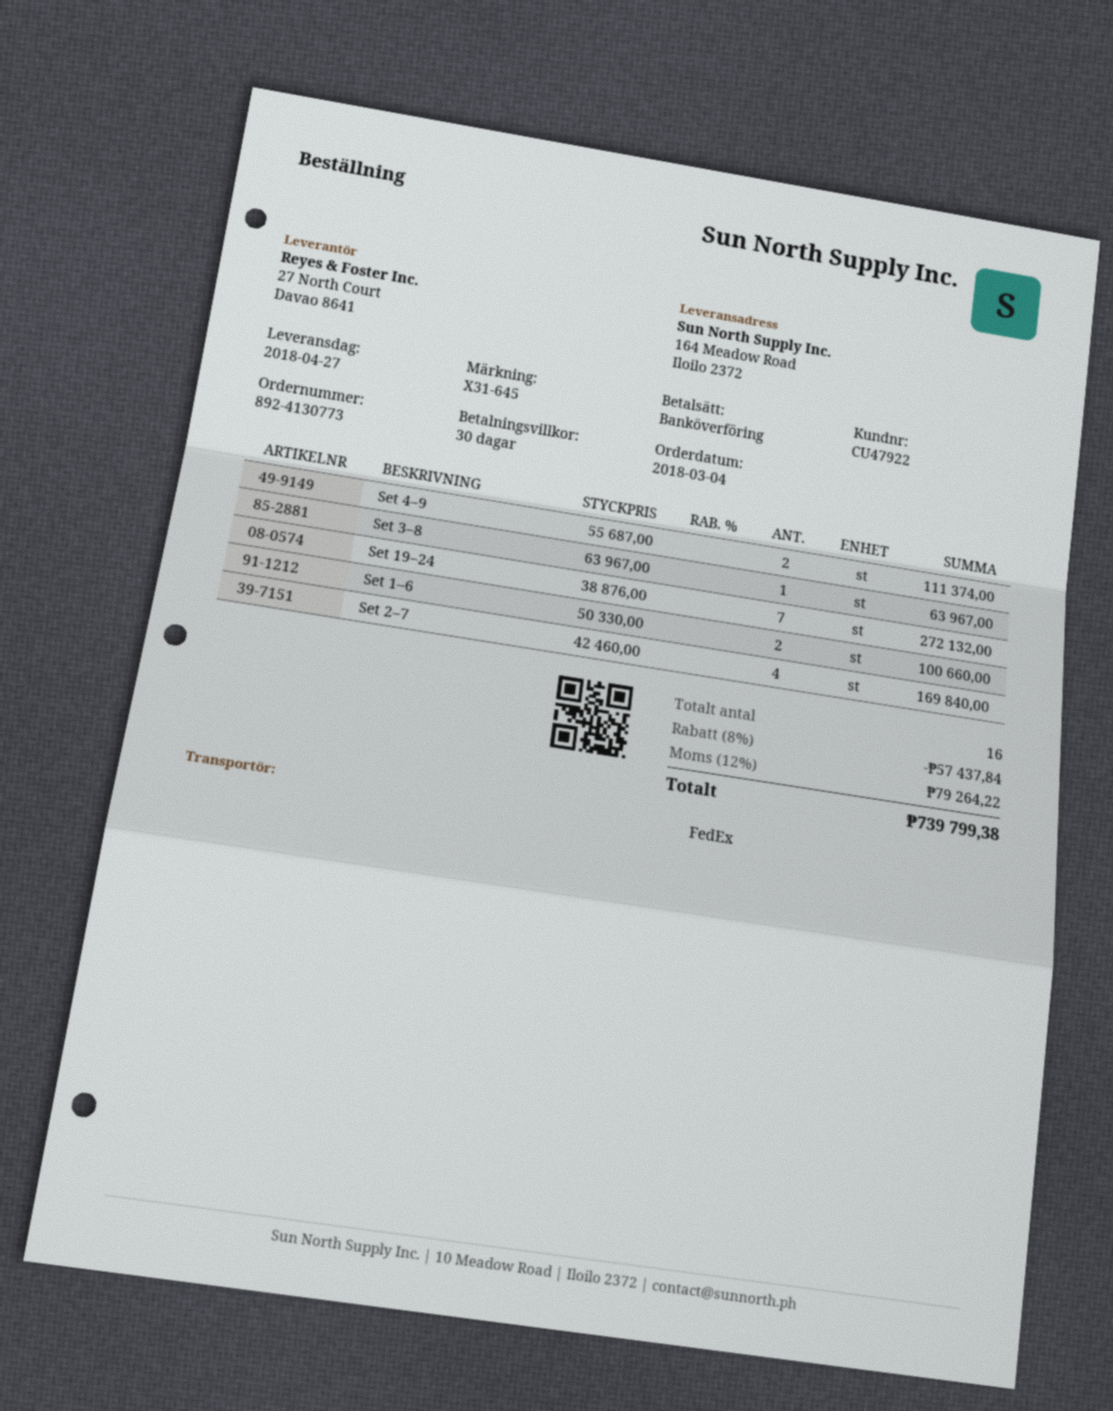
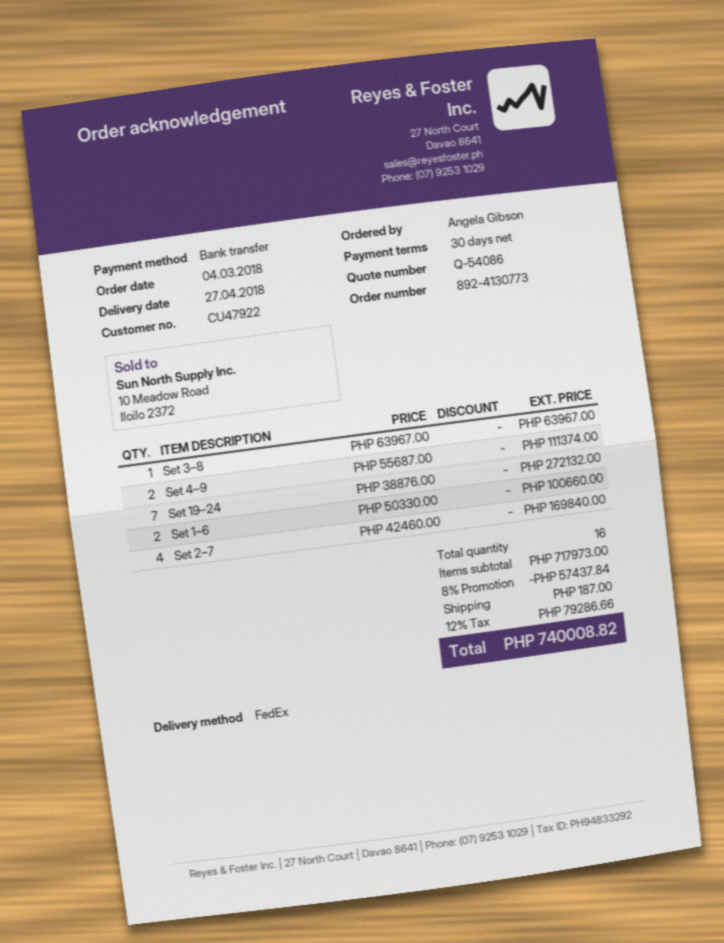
shipping: none -> 187.00
tax: 12% = 79264.22 -> 12% = 79286.66
total: 739799.38 -> 740008.82

